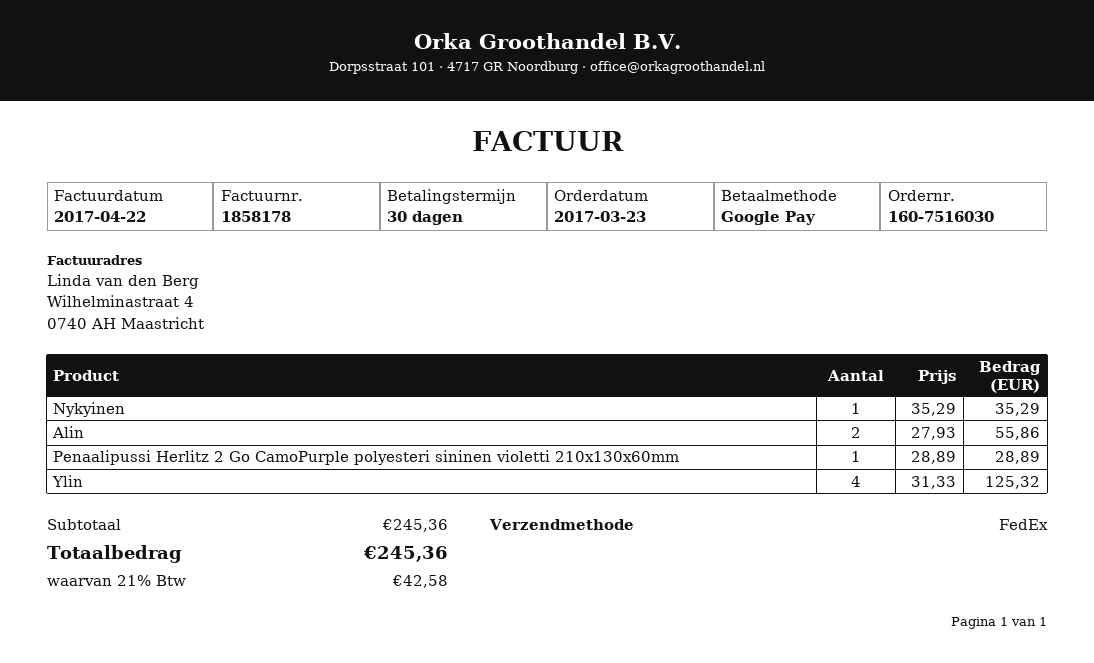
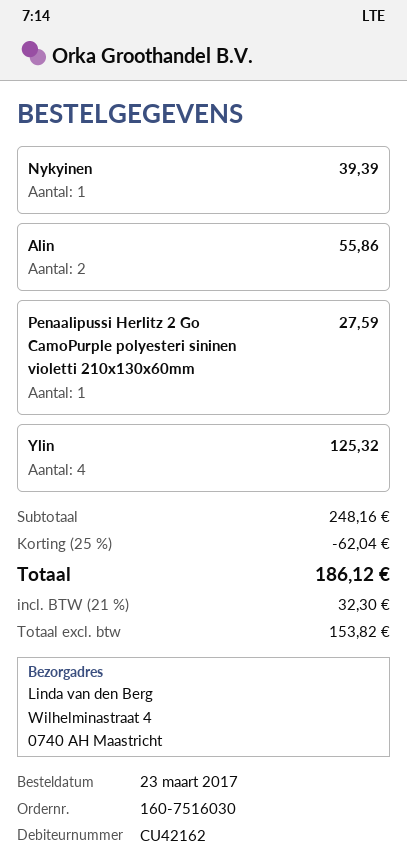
Nykyinen: 1 for 35.29 -> 1 for 39.39
Penaalipussi Herlitz 2 Go CamoPurple polyesteri sininen violetti 210x130x60mm: 1 for 28.89 -> 1 for 27.59
subtotal: 245.36 -> 248.16
discount: none -> 25% = 62.04
tax: 21% = 42.58 -> 21% = 32.30
total: 245.36 -> 186.12

